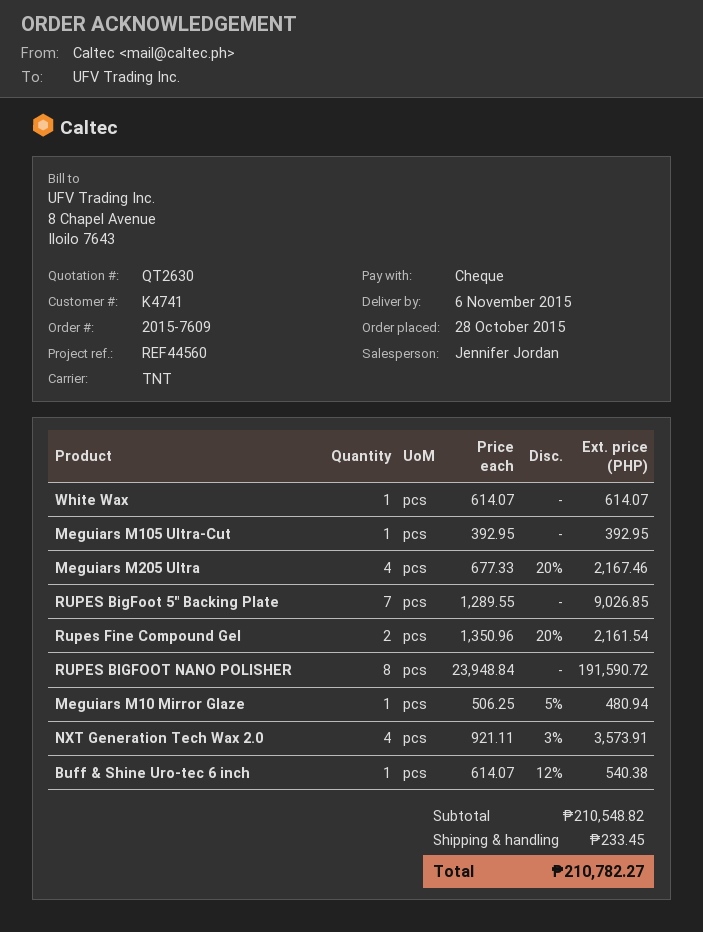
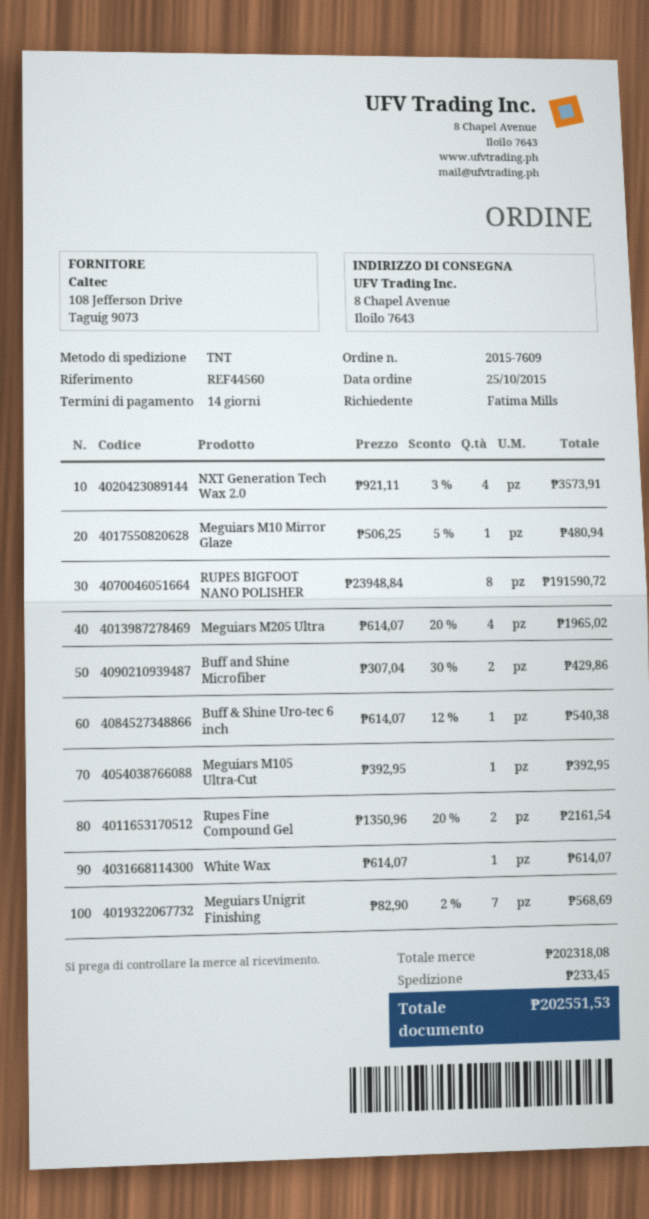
order date: 2015-10-28 -> 2015-10-25
Meguiars M205 Ultra: 4 x 677.33 - 20% = 2167.46 -> 4 x 614.07 - 20% = 1965.02
RUPES BigFoot 5" Backing Plate: 7 x 1289.55 = 9026.85 -> none
Buff and Shine Microfiber: none -> 2 x 307.04 - 30% = 429.86
Meguiars Unigrit Finishing: none -> 7 x 82.90 - 2% = 568.69
subtotal: 210548.82 -> 202318.08
total: 210782.27 -> 202551.53

